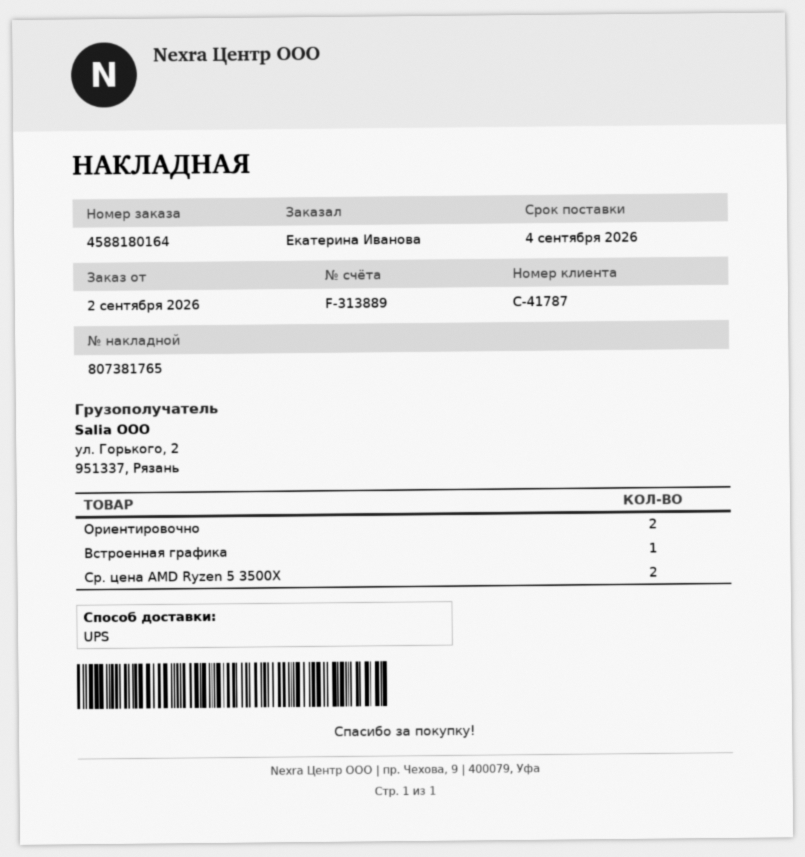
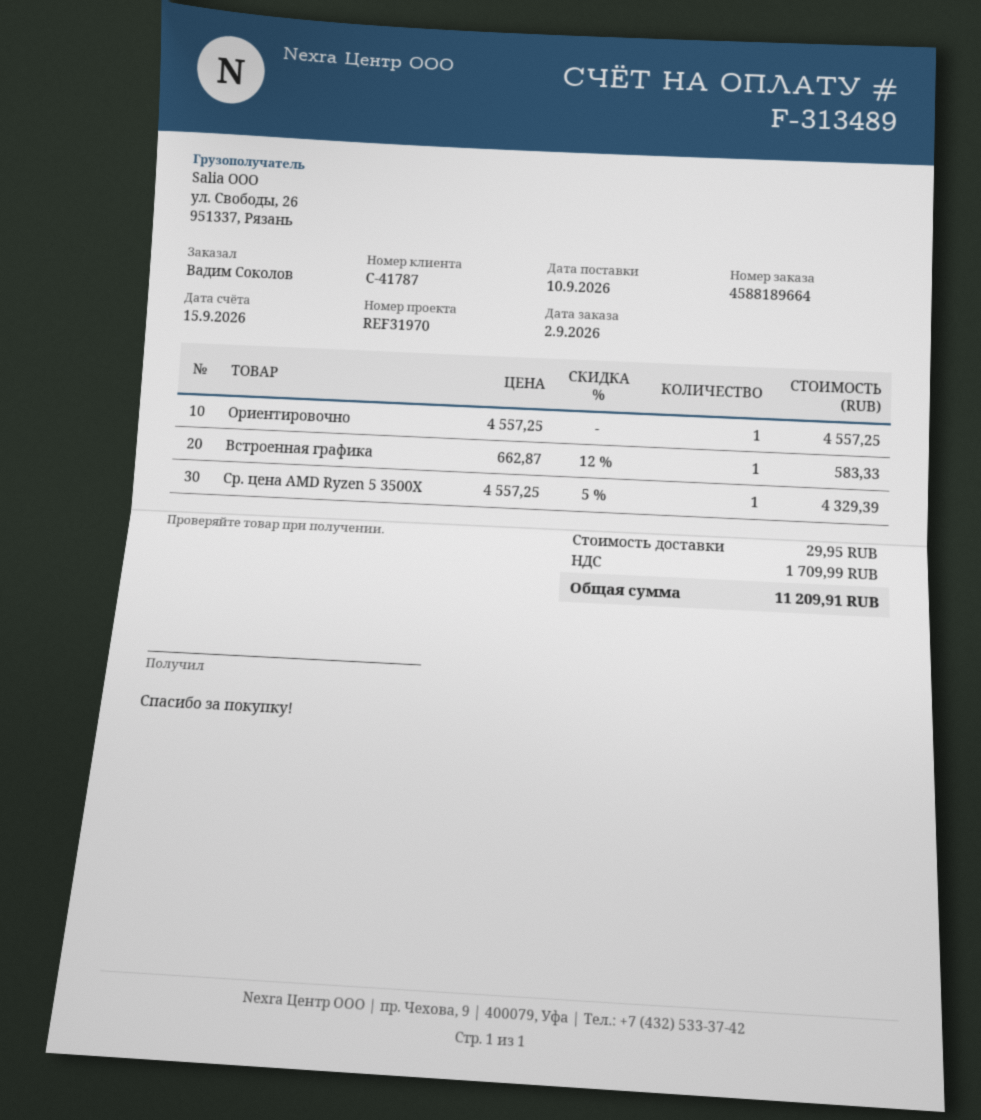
order number: 4588180164 -> 4588189664
delivery date: 2026-09-04 -> 2026-09-10
invoice number: F-313889 -> F-313489
ordered by: Екатерина Иванова -> Вадим Соколов
ship to: ул. Горького, 2, 951337, Рязань -> ул. Свободы, 26, 951337, Рязань
Ориентировочно: 2 -> 1
Ср. цена AMD Ryzen 5 3500X: 2 -> 1

